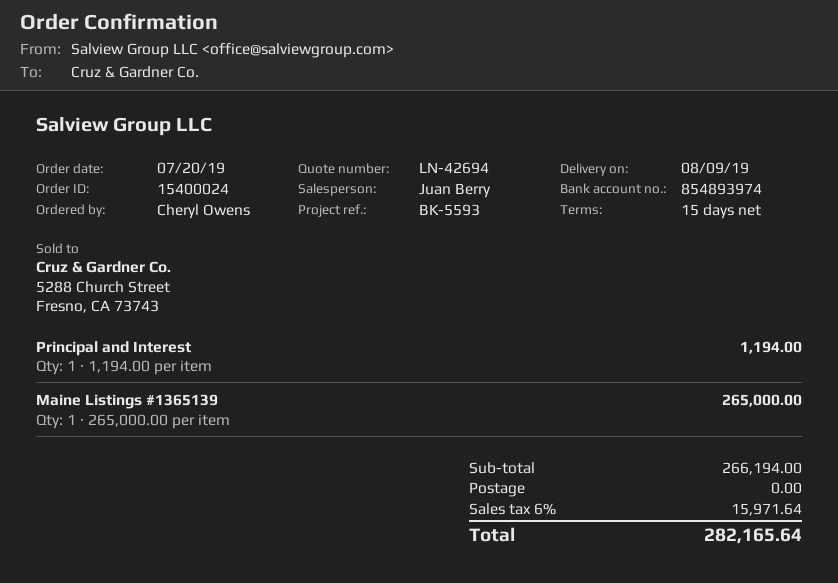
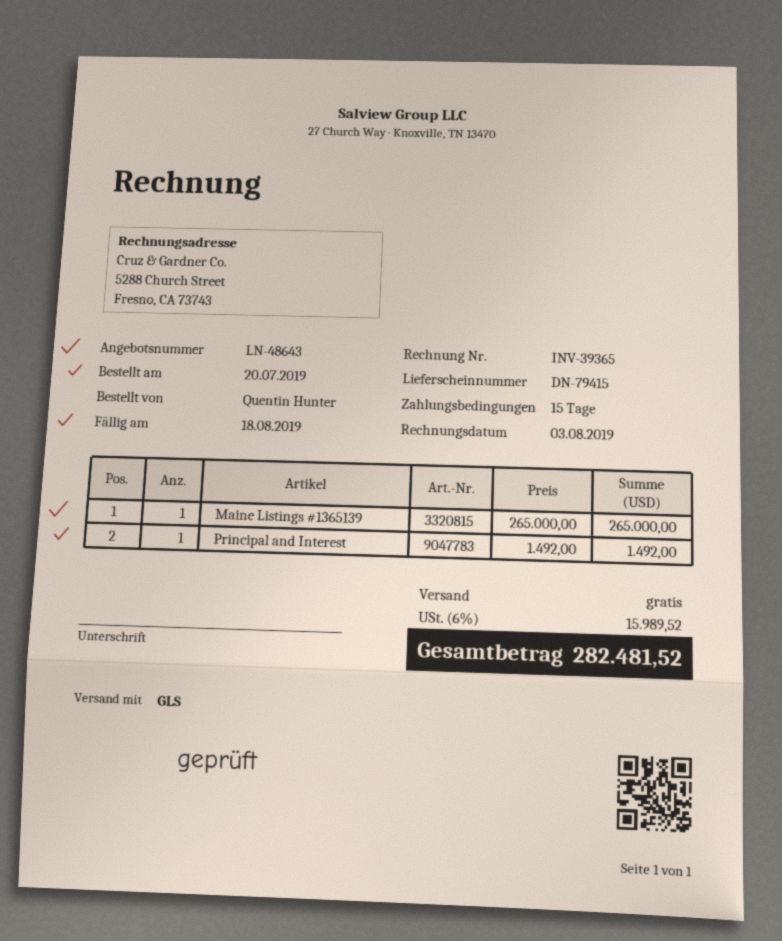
quote number: LN-42694 -> LN-48643
ordered by: Cheryl Owens -> Quentin Hunter
Principal and Interest: 1 x 1194.00 = 1194.00 -> 1 x 1492.00 = 1492.00
tax: 6% = 15971.64 -> 6% = 15989.52
total: 282165.64 -> 282481.52

